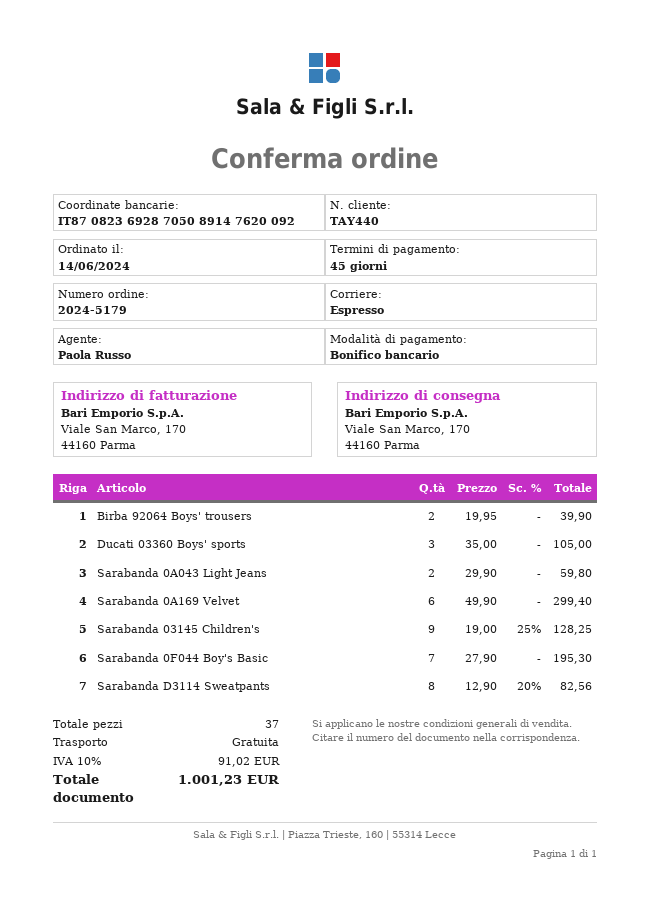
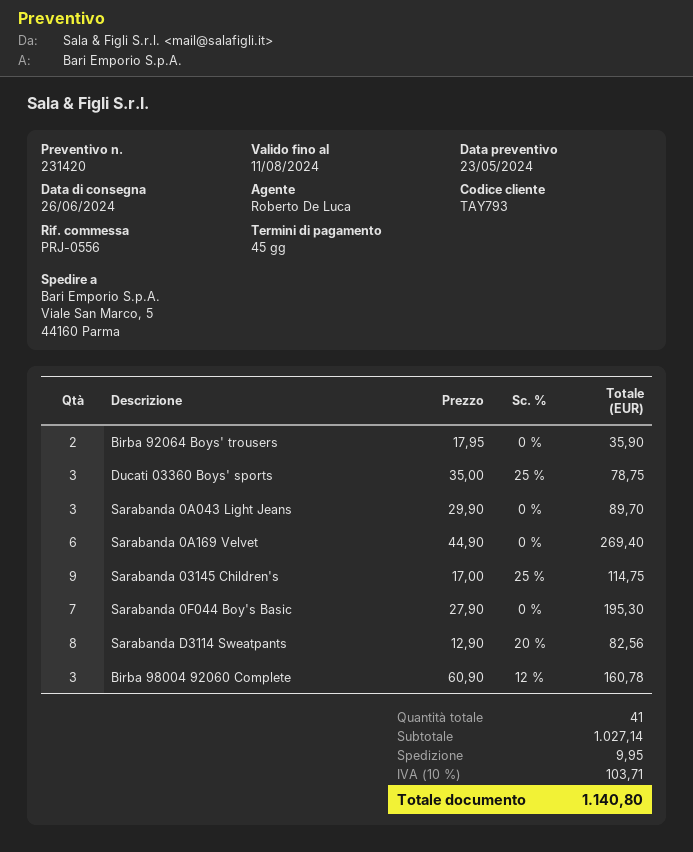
customer number: TAY440 -> TAY793
sales rep: Paola Russo -> Roberto De Luca
ship to: Viale San Marco, 170, 44160 Parma -> Viale San Marco, 5, 44160 Parma
Birba 92064 Boys' trousers: 2 x 19.95 = 39.90 -> 2 x 17.95 = 35.90
Ducati 03360 Boys' sports: 3 x 35.00 = 105.00 -> 3 x 35.00 - 25% = 78.75
Sarabanda 0A043 Light Jeans: 2 x 29.90 = 59.80 -> 3 x 29.90 = 89.70
Sarabanda 0A169 Velvet: 6 x 49.90 = 299.40 -> 6 x 44.90 = 269.40
Sarabanda 03145 Children's: 9 x 19.00 - 25% = 128.25 -> 9 x 17.00 - 25% = 114.75
Birba 98004 92060 Complete: none -> 3 x 60.90 - 12% = 160.78
total quantity: 37 -> 41
shipping: 0.00 -> 9.95
tax: 10% = 91.02 -> 10% = 103.71
total: 1001.23 -> 1140.80

